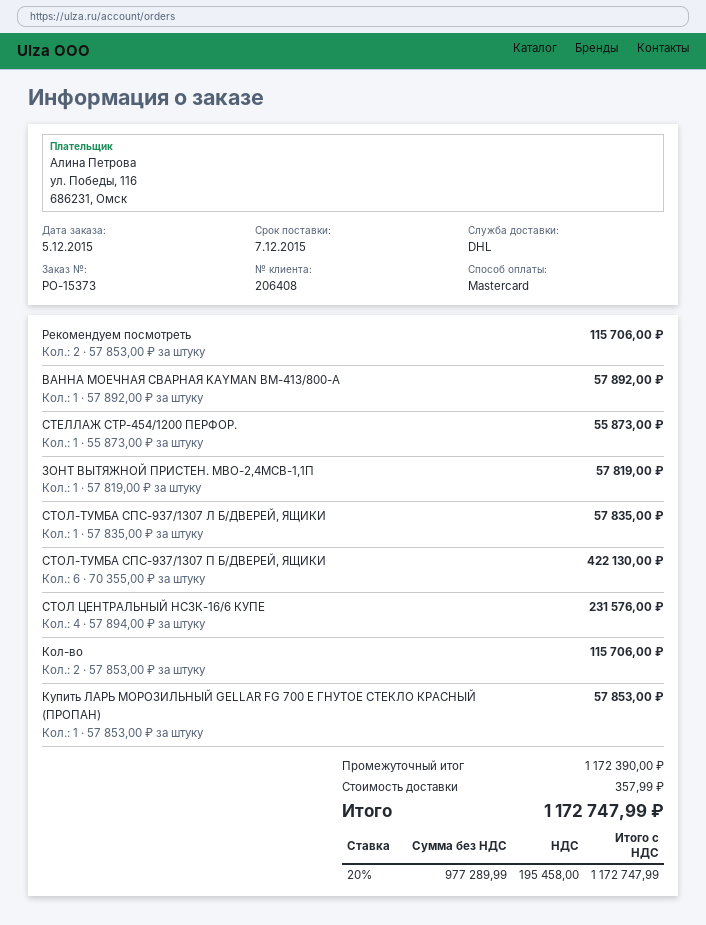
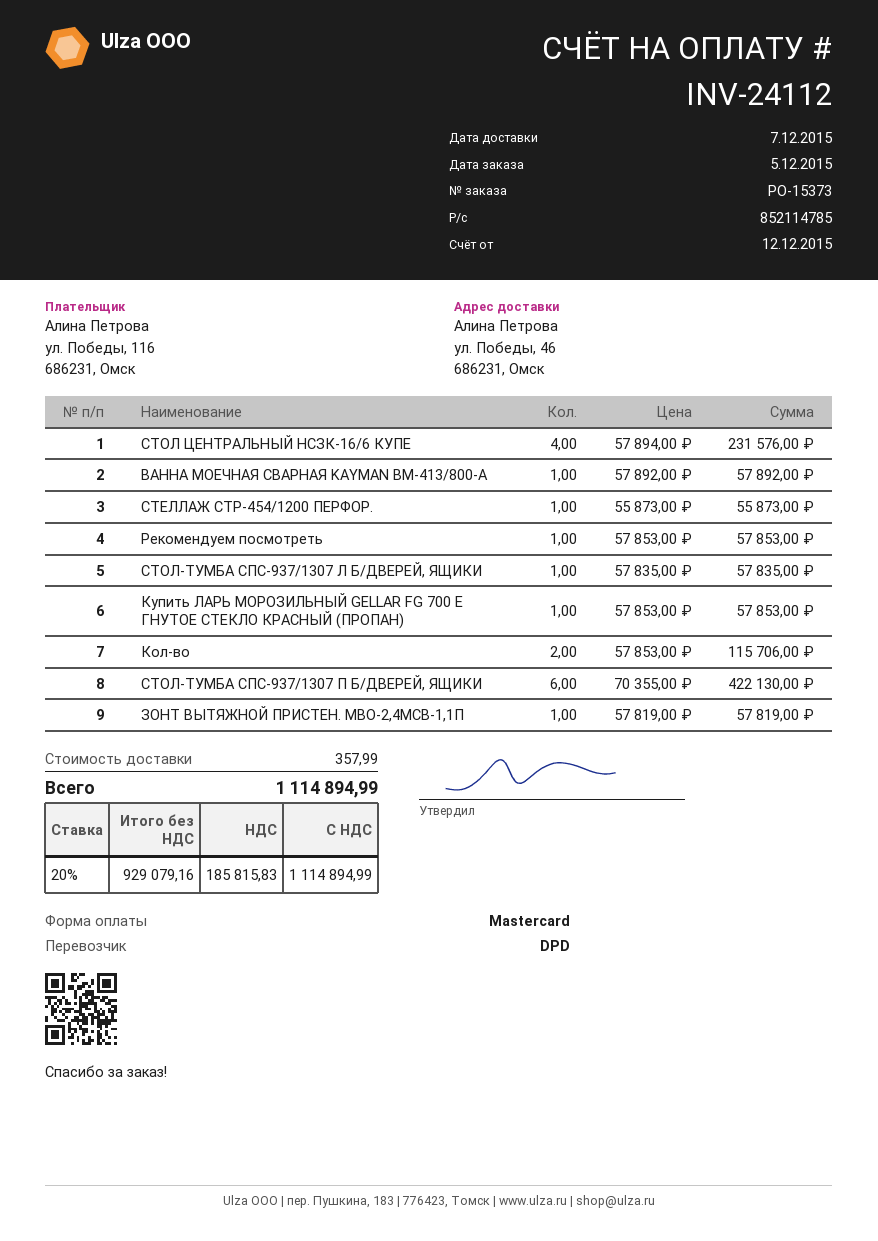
shipping method: DHL -> DPD
Рекомендуем посмотреть: 2 x 57853.00 = 115706.00 -> 1 x 57853.00 = 57853.00
net: 977289.99 -> 929079.16
tax: 20% = 195458.00 -> 20% = 185815.83
total: 1172747.99 -> 1114894.99

